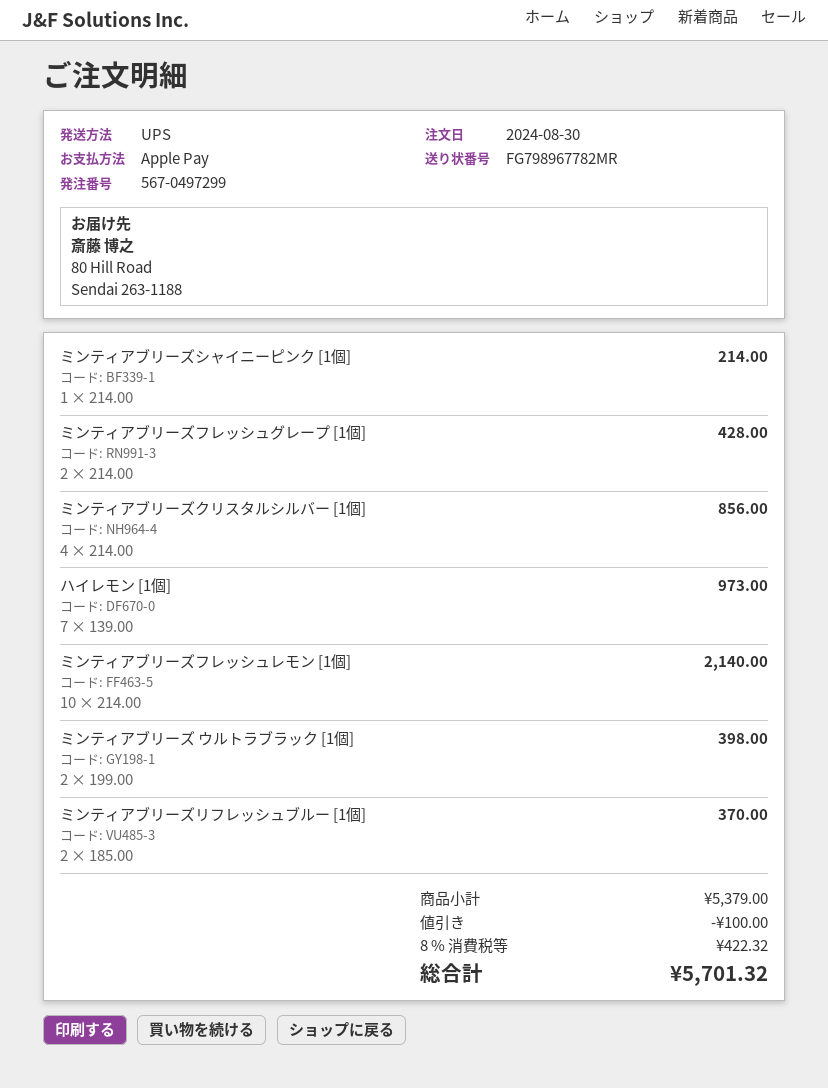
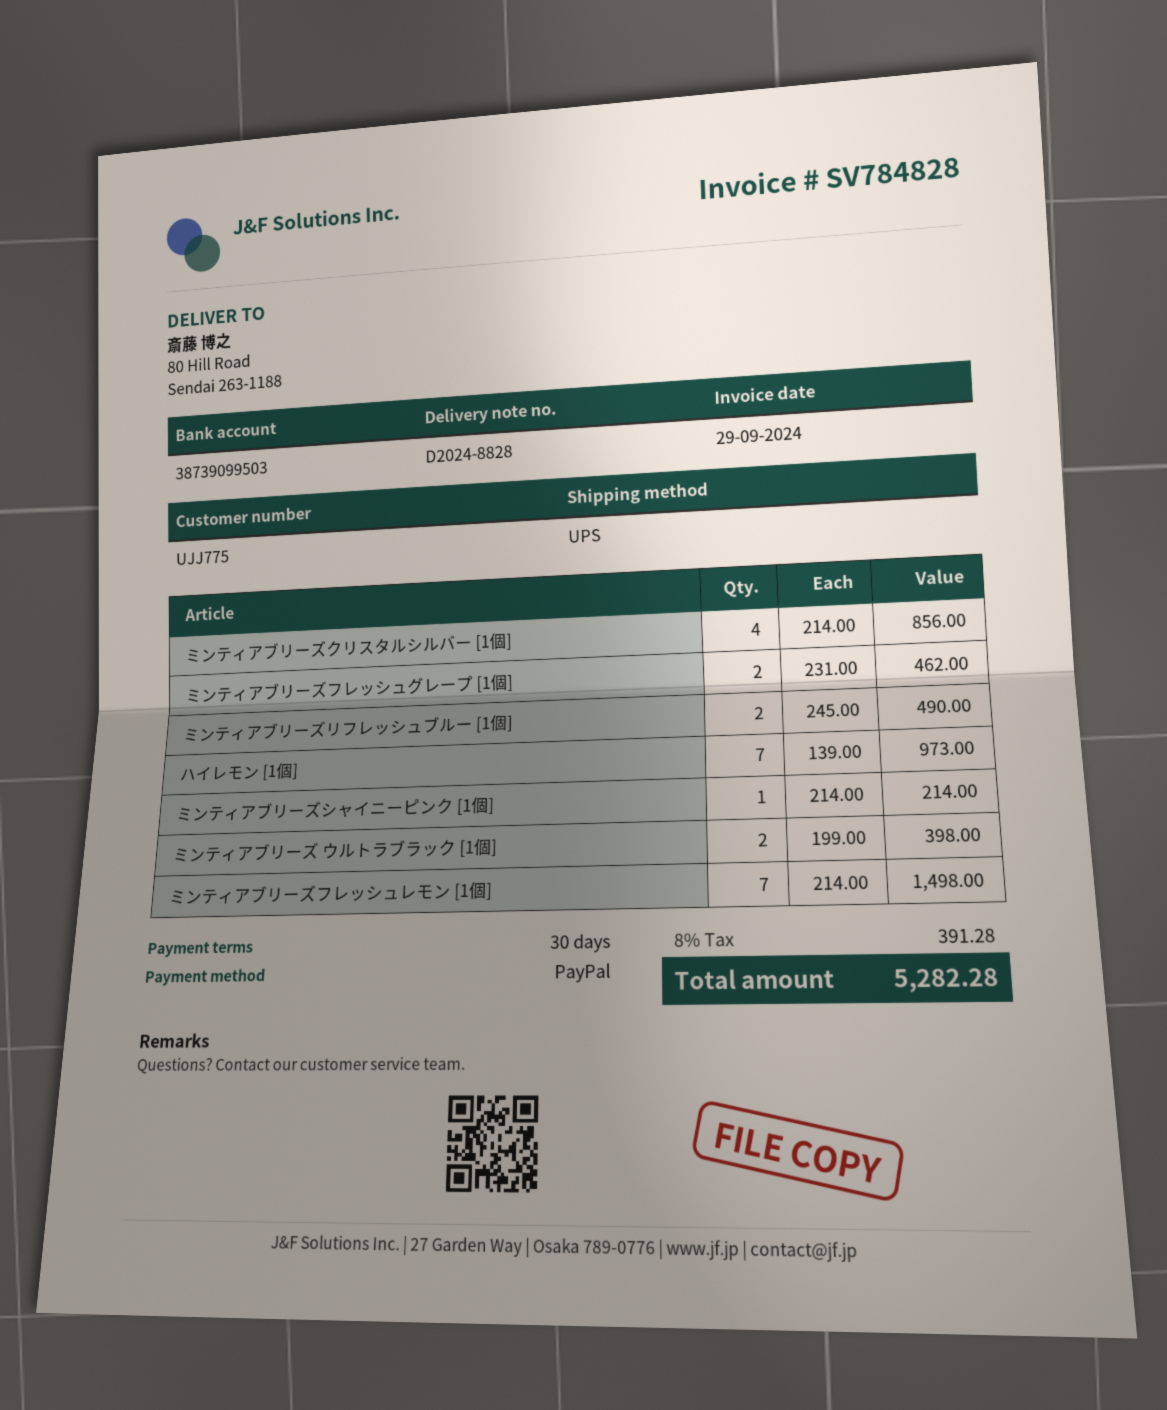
payment method: Apple Pay -> PayPal
ミンティアブリーズフレッシュグレープ [1個]: 2 x 214.00 = 428.00 -> 2 x 231.00 = 462.00
ミンティアブリーズフレッシュレモン [1個]: 10 x 214.00 = 2140.00 -> 7 x 214.00 = 1498.00
ミンティアブリーズリフレッシュブルー [1個]: 2 x 185.00 = 370.00 -> 2 x 245.00 = 490.00
discount: 100.00 -> none
tax: 8% = 422.32 -> 8% = 391.28
total: 5701.32 -> 5282.28

